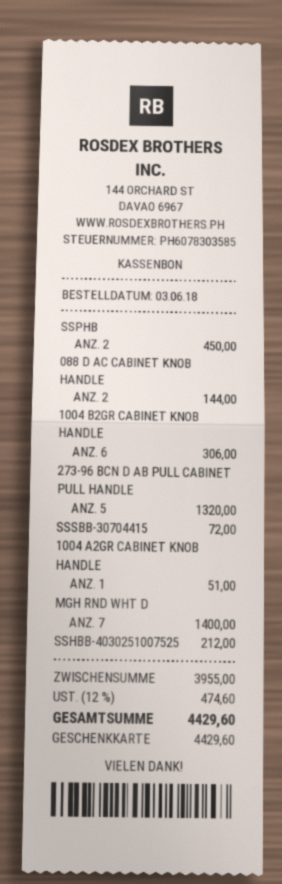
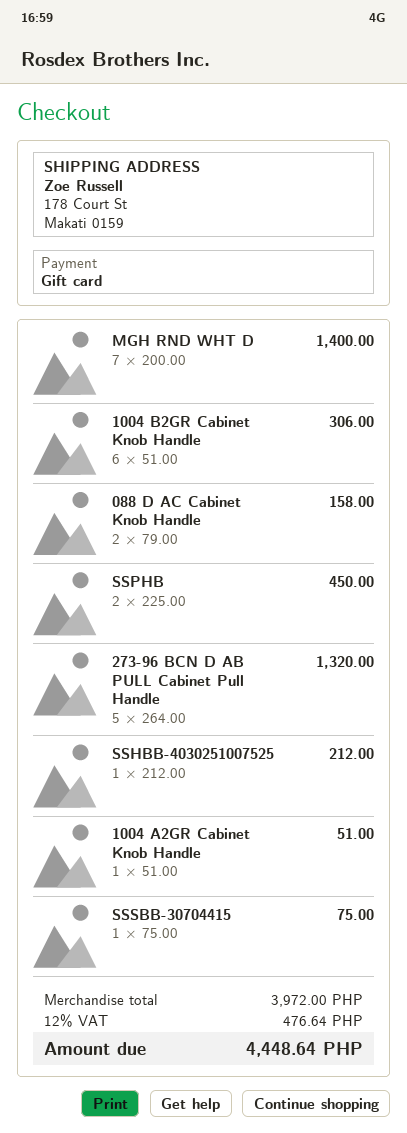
088 D AC CABINET KNOB HANDLE: 2 for 144.00 -> 2 for 158.00
SSSBB-30704415: 1 for 72.00 -> 1 for 75.00
subtotal: 3955.00 -> 3972.00
tax: 12% = 474.60 -> 12% = 476.64
total: 4429.60 -> 4448.64

